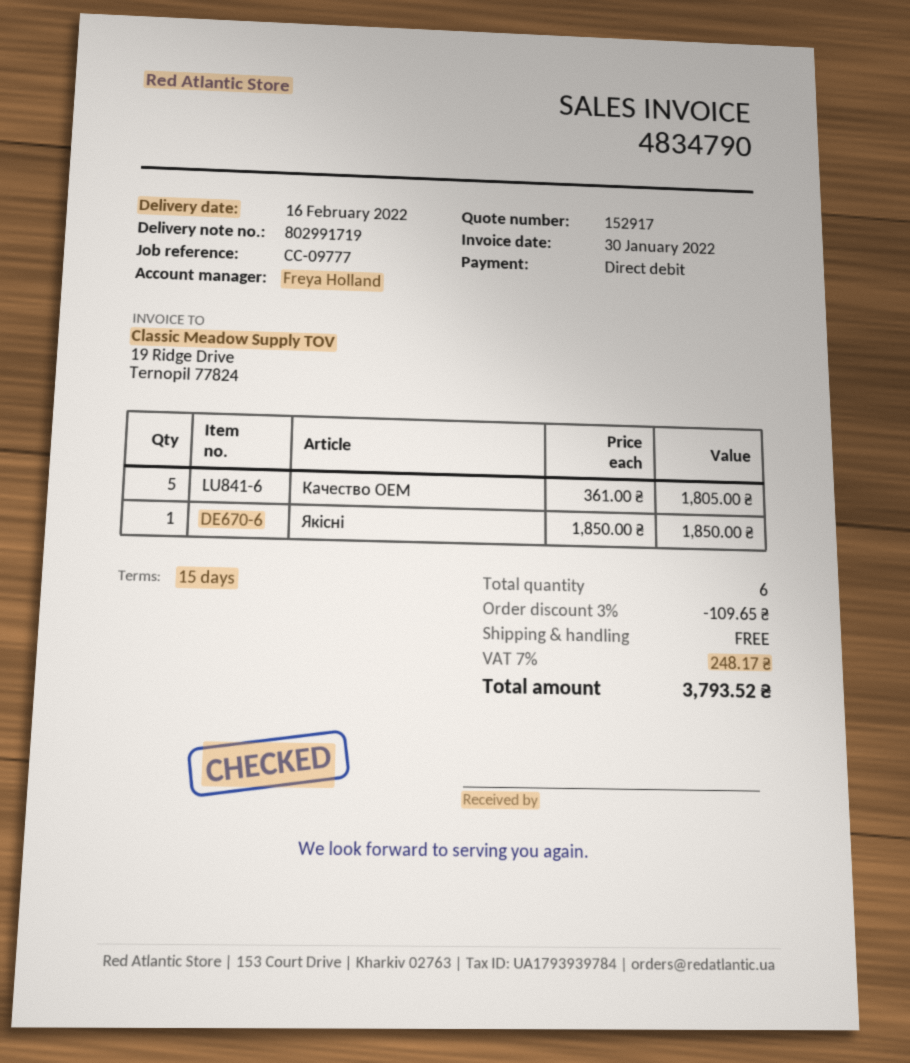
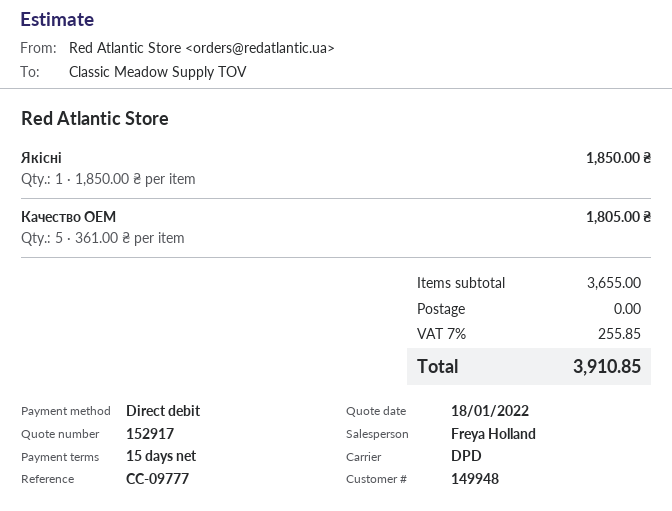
discount: 3% = 109.65 -> none
tax: 7% = 248.17 -> 7% = 255.85
total: 3793.52 -> 3910.85

